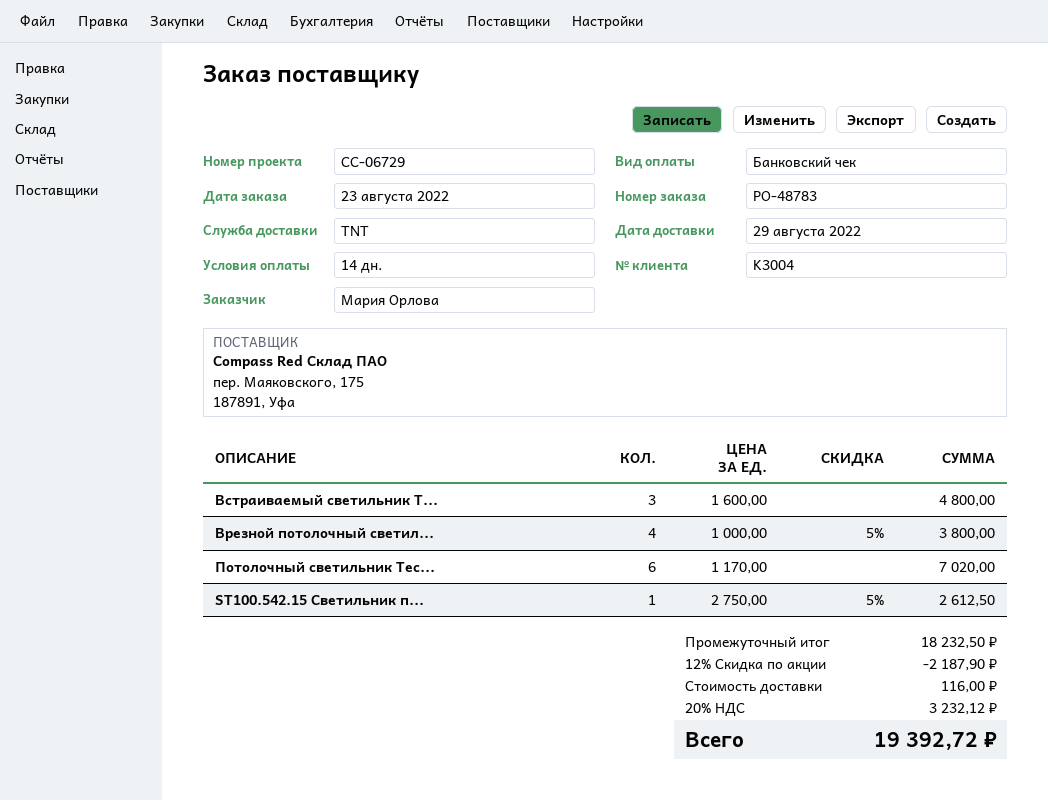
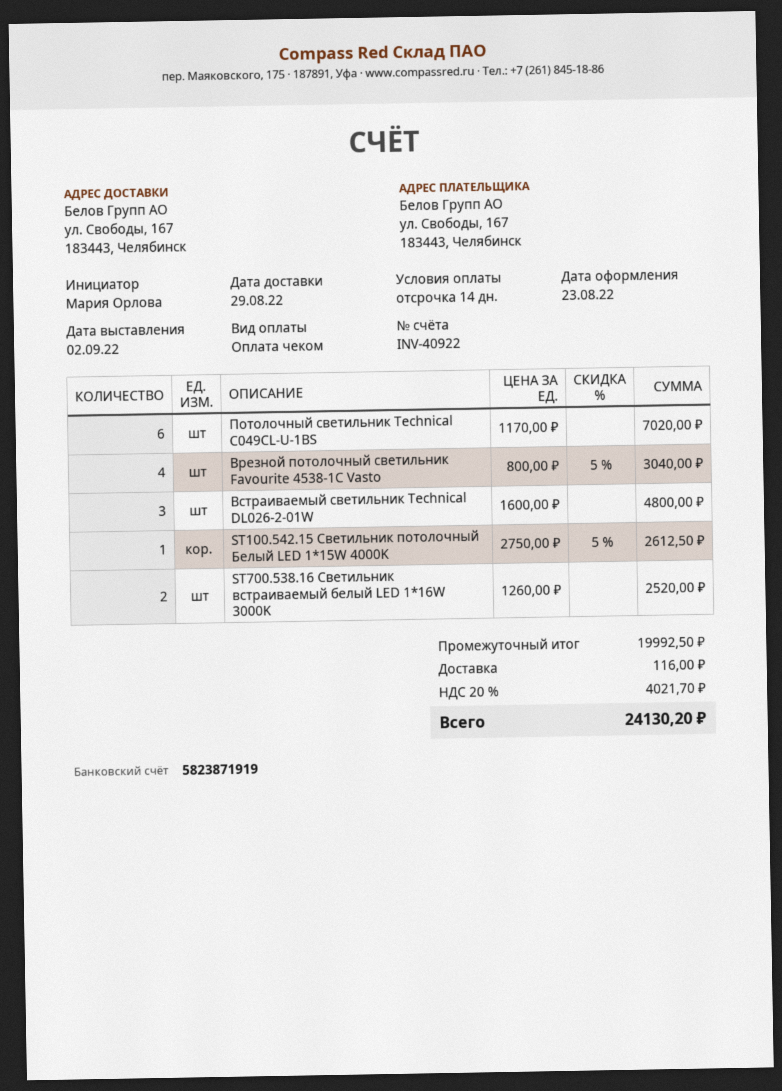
Врезной потолочный светил...: 4 x 1000.00 - 5% = 3800.00 -> 4 x 800.00 - 5% = 3040.00
ST700.538.16 Светильник встраиваемый белый LED 1*16W 3000K: none -> 2 x 1260.00 = 2520.00
subtotal: 18232.50 -> 19992.50
discount: 12% = 2187.90 -> none
tax: 20% = 3232.12 -> 20% = 4021.70
total: 19392.72 -> 24130.20

